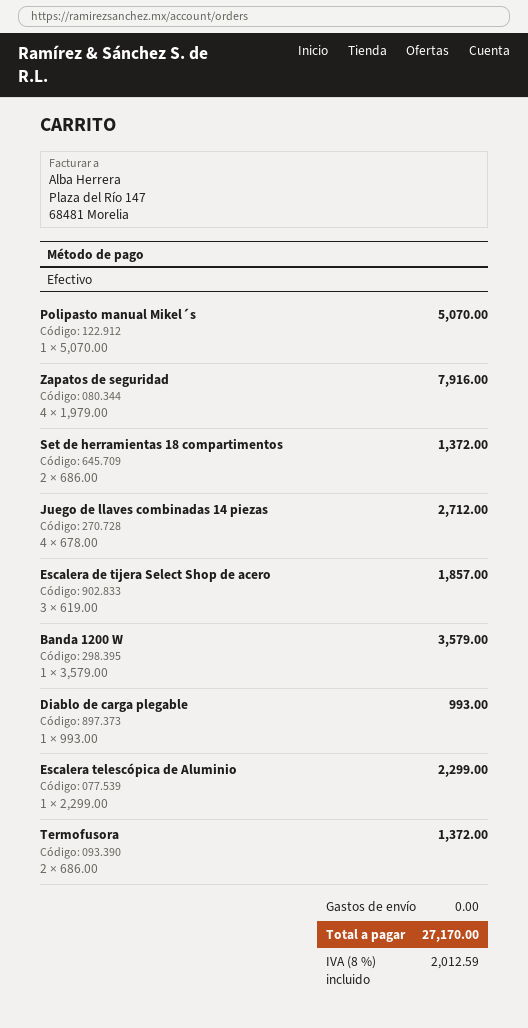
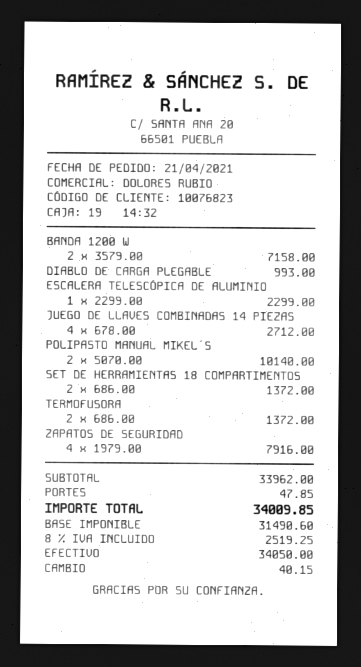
Polipasto manual Mikel´s: 1 x 5070.00 = 5070.00 -> 2 x 5070.00 = 10140.00
Escalera de tijera Select Shop de acero: 3 x 619.00 = 1857.00 -> none
Banda 1200 W: 1 x 3579.00 = 3579.00 -> 2 x 3579.00 = 7158.00
shipping: 0.00 -> 47.85
tax: 8% = 2012.59 -> 8% = 2519.25
total: 27170.00 -> 34009.85

